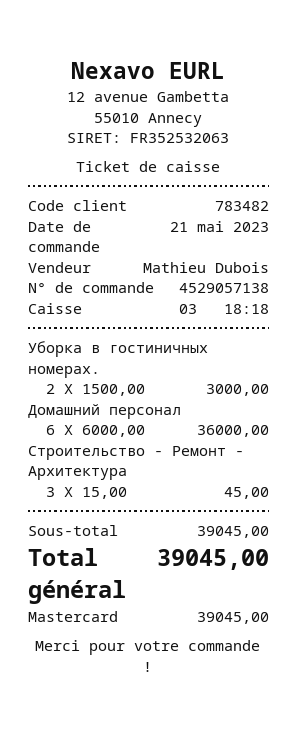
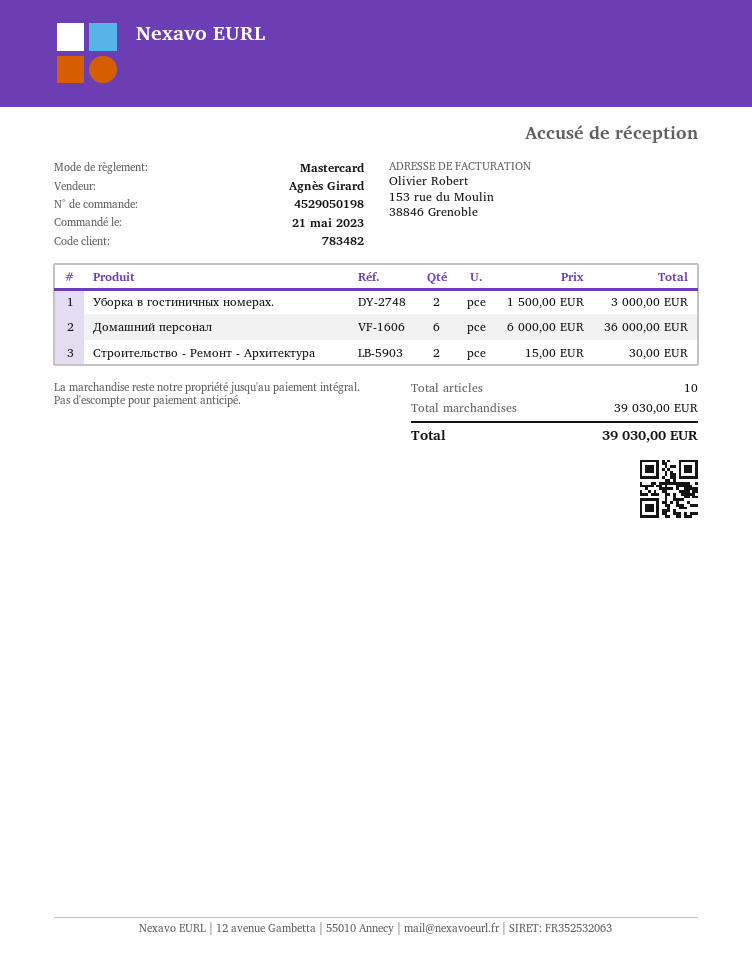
order number: 4529057138 -> 4529050198
sales rep: Mathieu Dubois -> Agnès Girard
Строительство - Ремонт - Архитектура: 3 x 15.00 = 45.00 -> 2 x 15.00 = 30.00
subtotal: 39045.00 -> 39030.00
total: 39045.00 -> 39030.00

